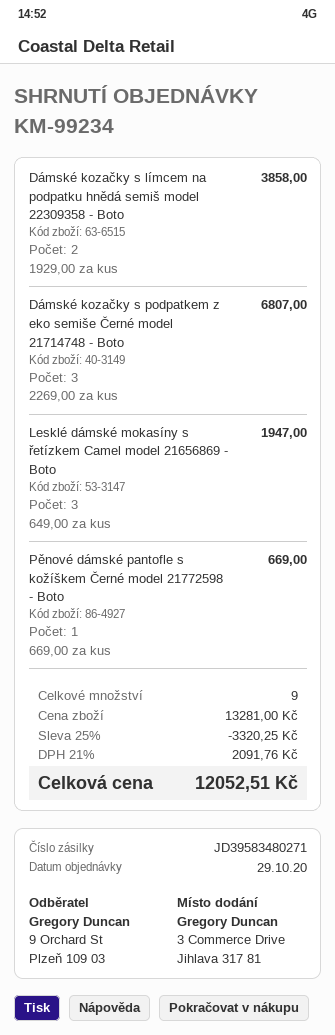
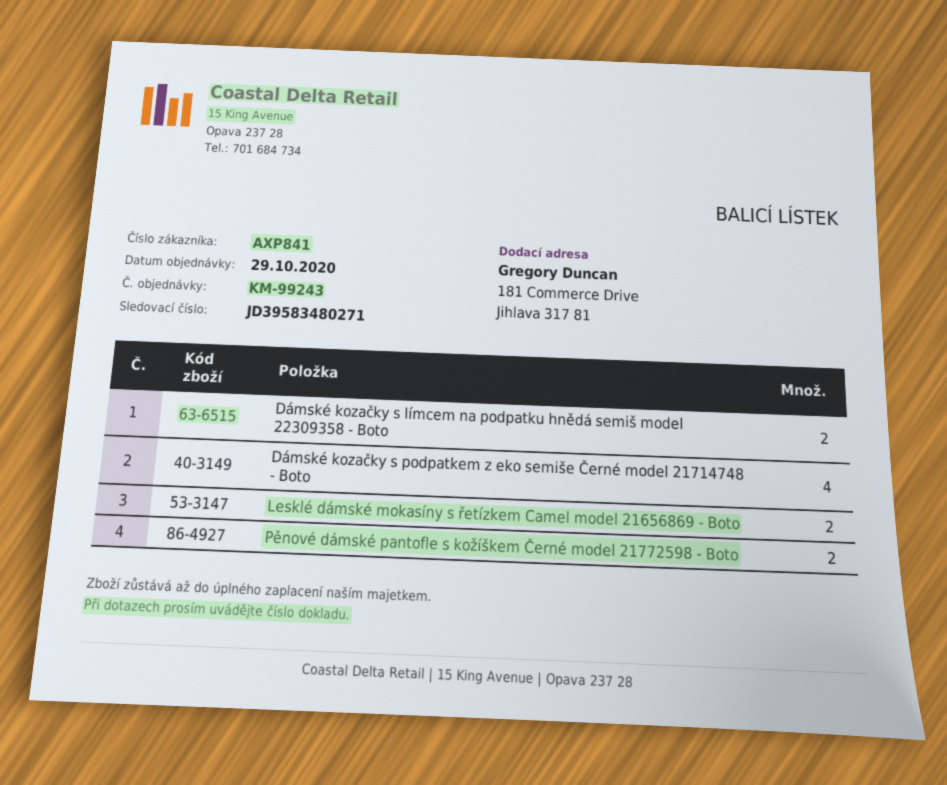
order number: KM-99234 -> KM-99243
ship to: 3 Commerce Drive, Jihlava 317 81 -> 181 Commerce Drive, Jihlava 317 81
Dámské kozačky s podpatkem z eko semiše Černé model 21714748 - Boto: 3 -> 4
Lesklé dámské mokasíny s řetízkem Camel model 21656869 - Boto: 3 -> 2
Pěnové dámské pantofle s kožíškem Černé model 21772598 - Boto: 1 -> 2

